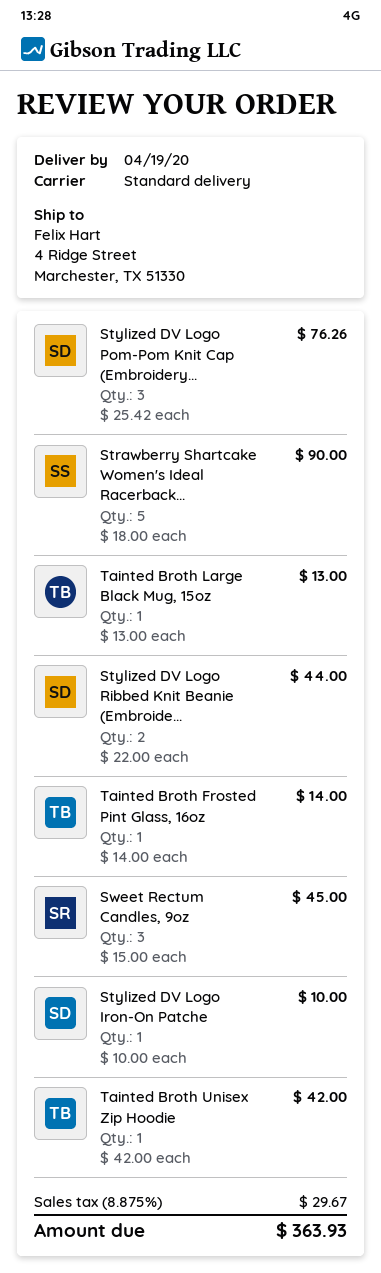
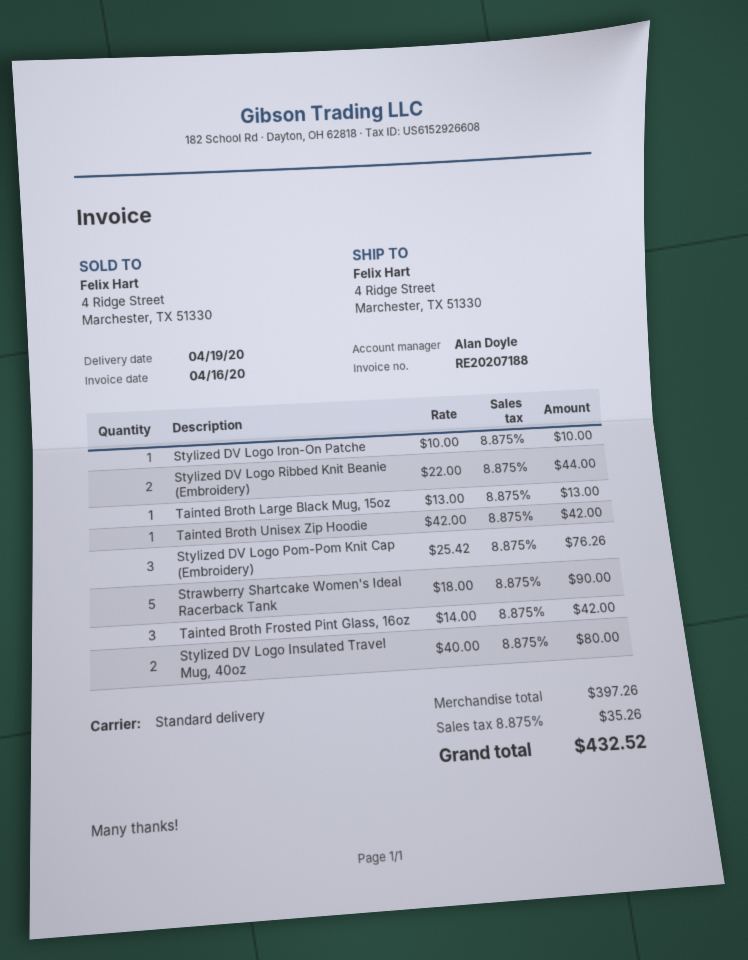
Tainted Broth Frosted Pint Glass, 16oz: 1 x 14.00 = 14.00 -> 3 x 14.00 = 42.00
Sweet Rectum Candles, 9oz: 3 x 15.00 = 45.00 -> none
Stylized DV Logo Insulated Travel Mug, 40oz: none -> 2 x 40.00 = 80.00
tax: 8.875% = 29.67 -> 8.875% = 35.26
total: 363.93 -> 432.52

